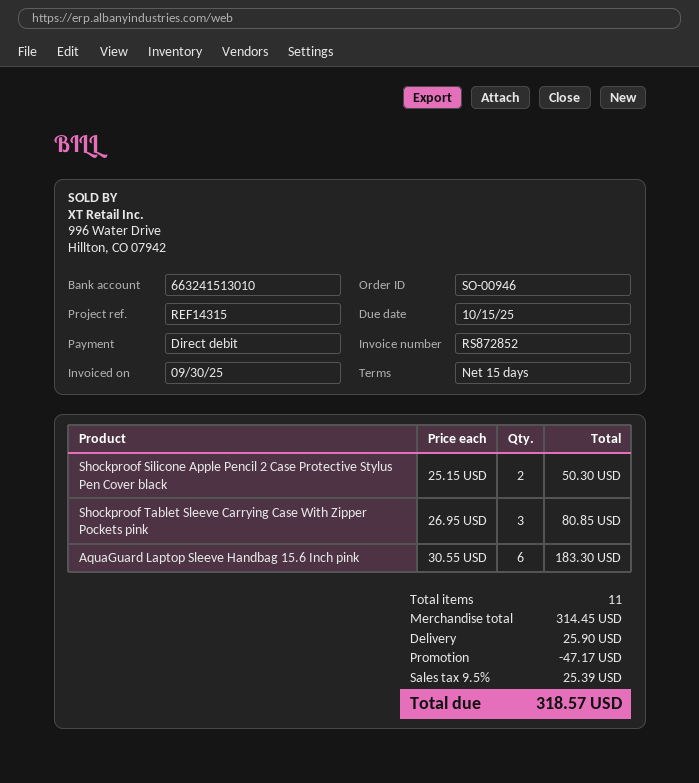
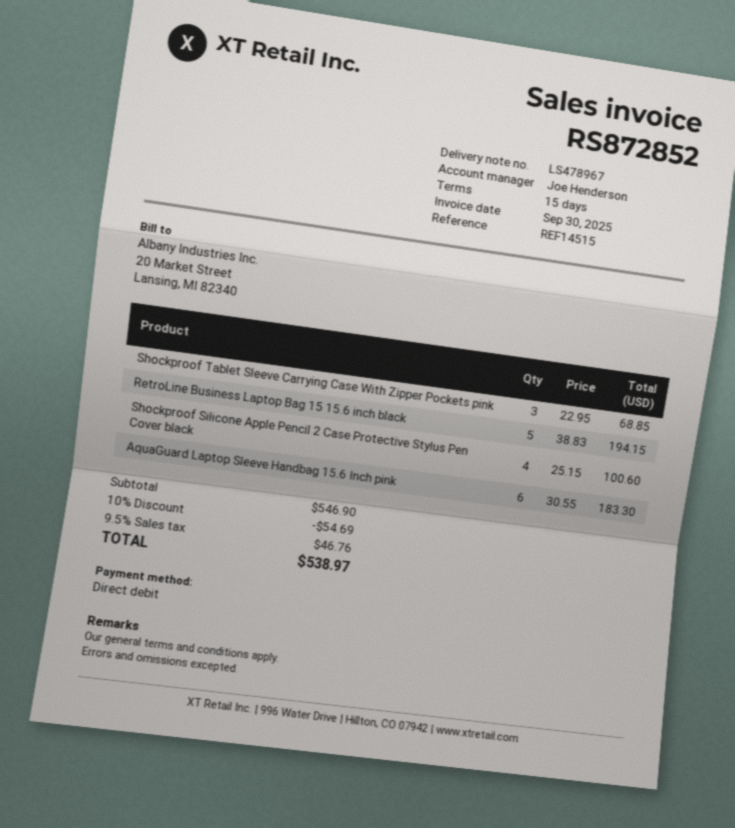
reference: REF14315 -> REF14515
Shockproof Silicone Apple Pencil 2 Case Protective Stylus Pen Cover black: 2 x 25.15 = 50.30 -> 4 x 25.15 = 100.60
Shockproof Tablet Sleeve Carrying Case With Zipper Pockets pink: 3 x 26.95 = 80.85 -> 3 x 22.95 = 68.85
RetroLine Business Laptop Bag 15 15.6 inch black: none -> 5 x 38.83 = 194.15
subtotal: 314.45 -> 546.90
discount: 47.17 -> 54.69
shipping: 25.90 -> none
tax: 9.5% = 25.39 -> 9.5% = 46.76
total: 318.57 -> 538.97

